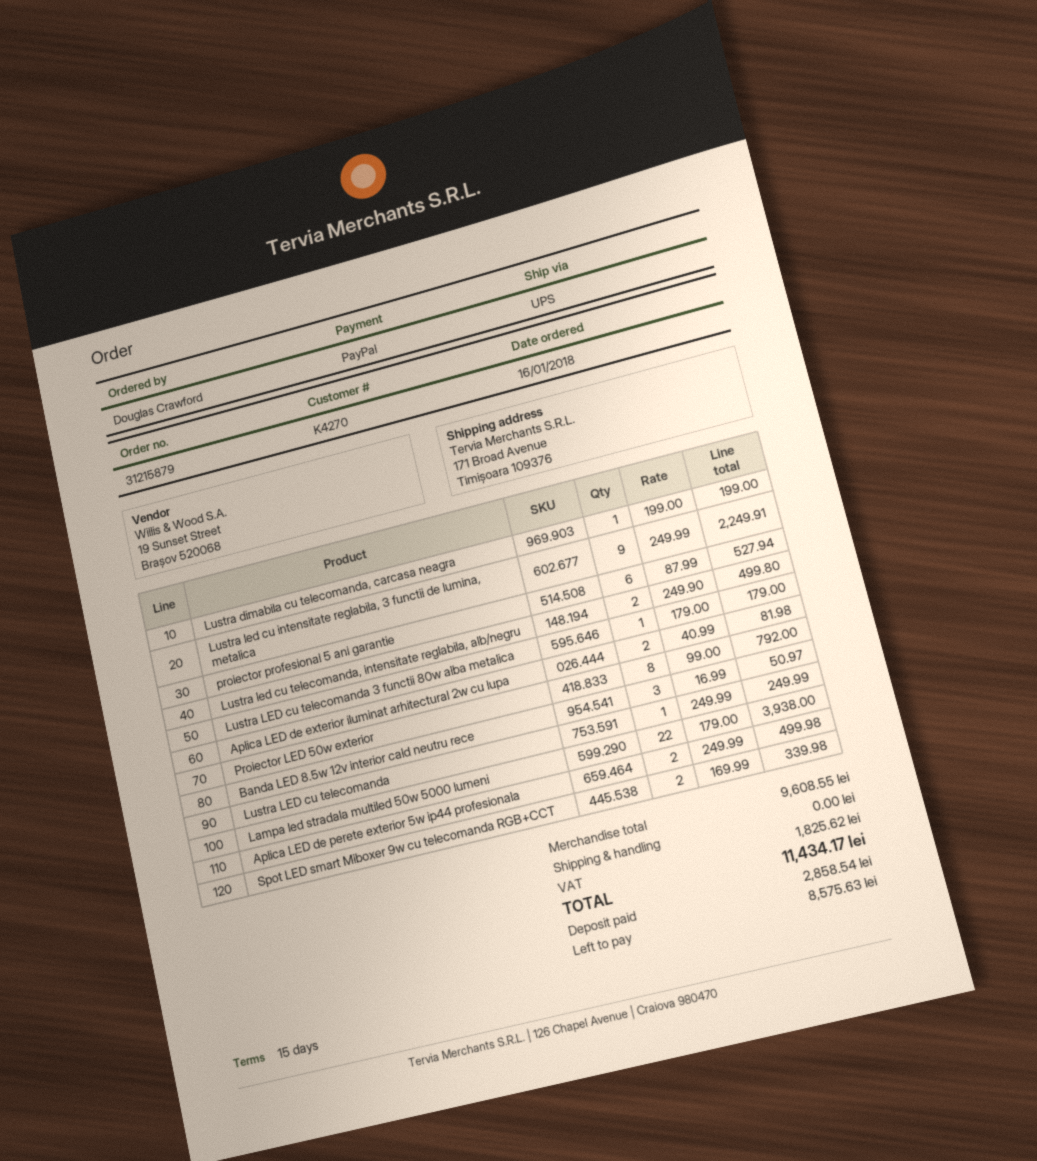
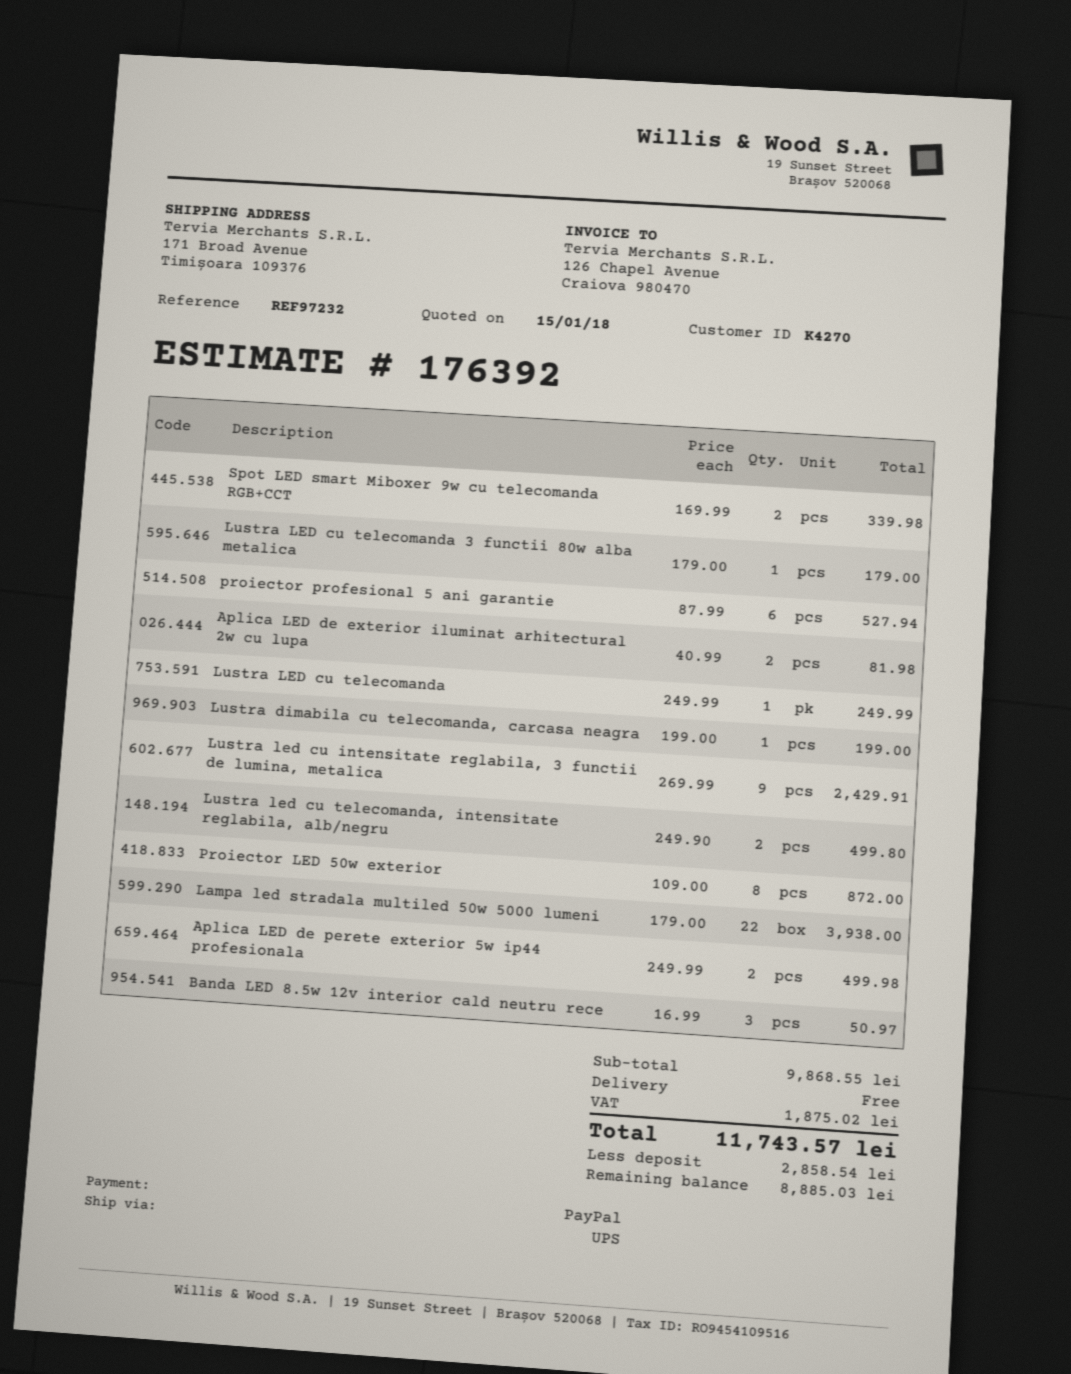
Lustra led cu intensitate reglabila, 3 functii de lumina, metalica: 9 x 249.99 = 2249.91 -> 9 x 269.99 = 2429.91
Proiector LED 50w exterior: 8 x 99.00 = 792.00 -> 8 x 109.00 = 872.00
subtotal: 9608.55 -> 9868.55
tax: 1825.62 -> 1875.02
total: 11434.17 -> 11743.57
balance: 8575.63 -> 8885.03

